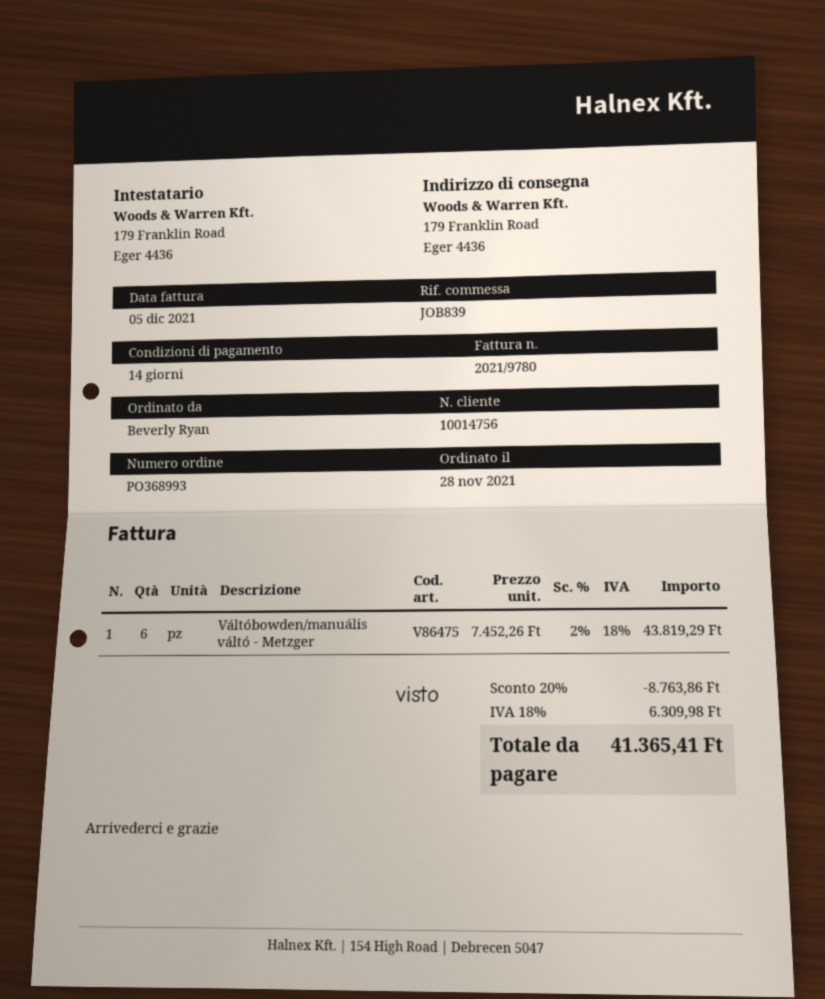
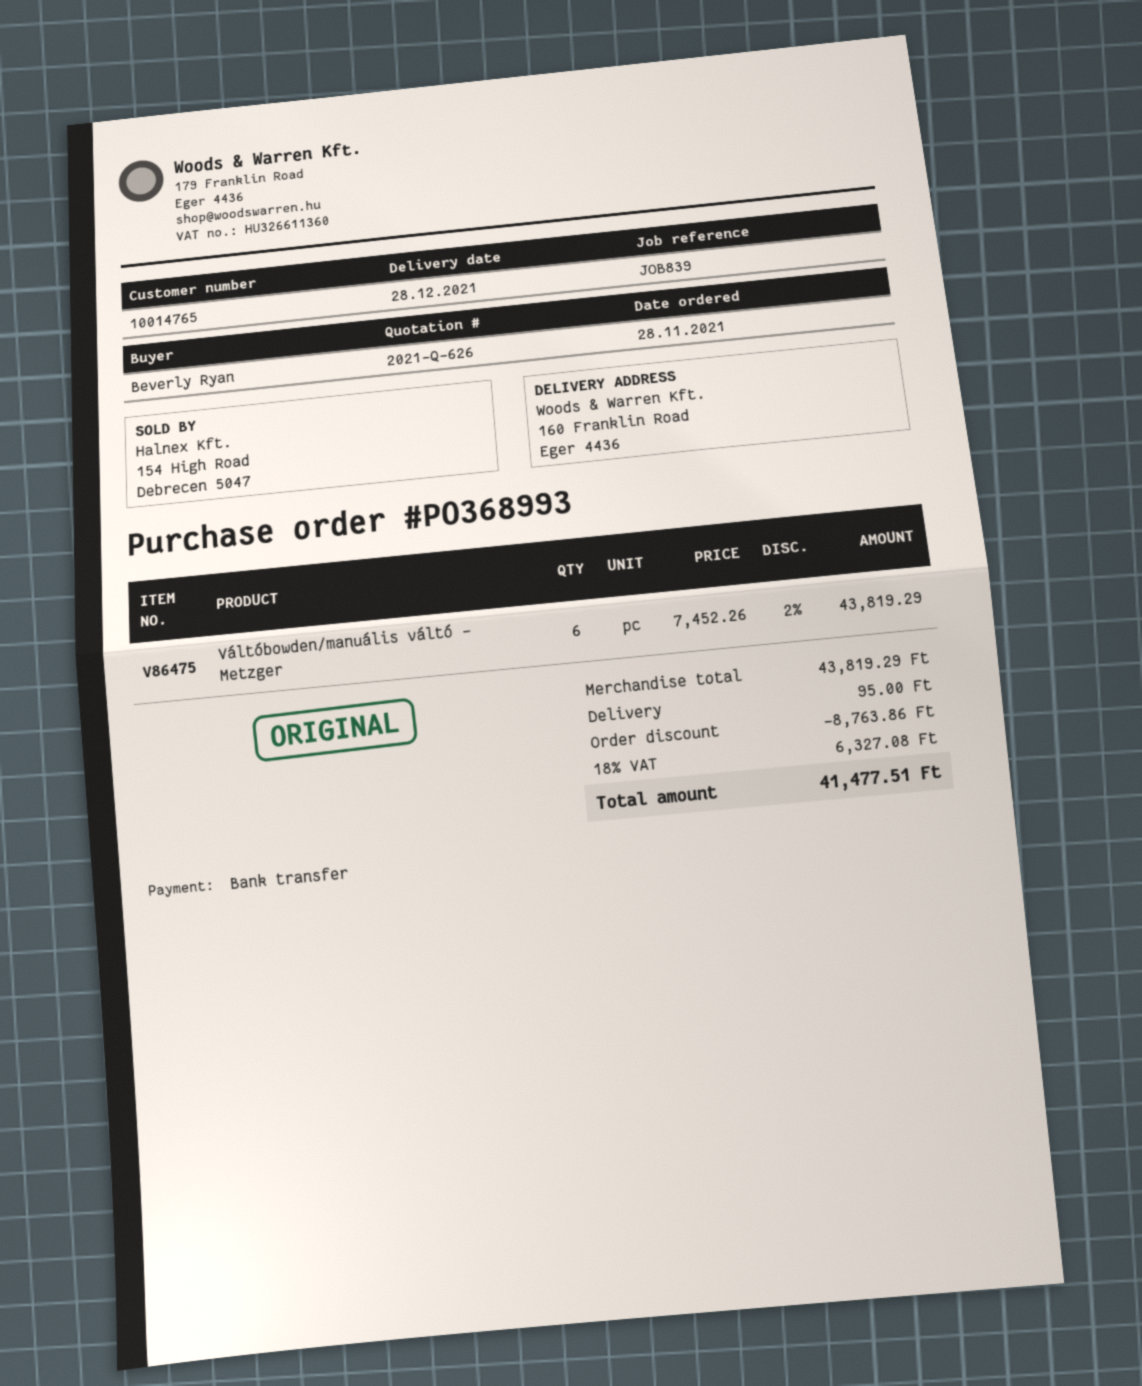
customer number: 10014756 -> 10014765
ship to: 179 Franklin Road, Eger 4436 -> 160 Franklin Road, Eger 4436
shipping: none -> 95.00
tax: 18% = 6309.98 -> 18% = 6327.08
total: 41365.41 -> 41477.51

